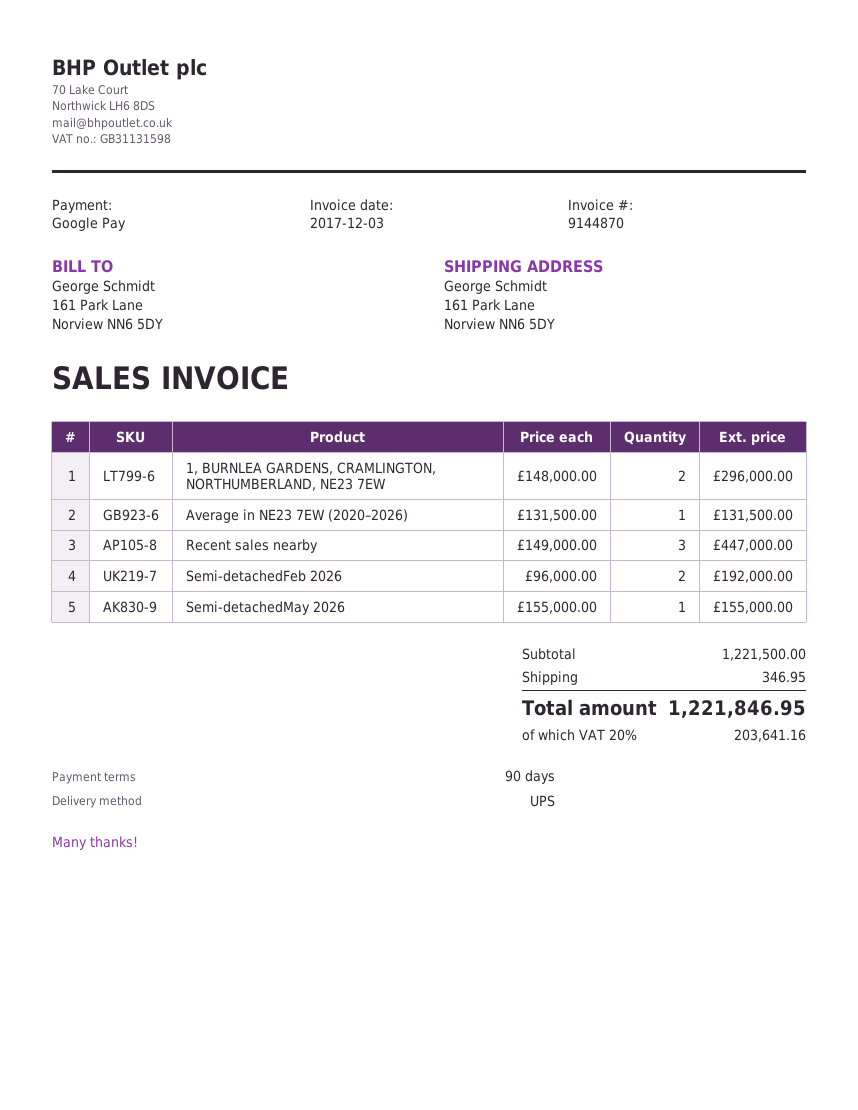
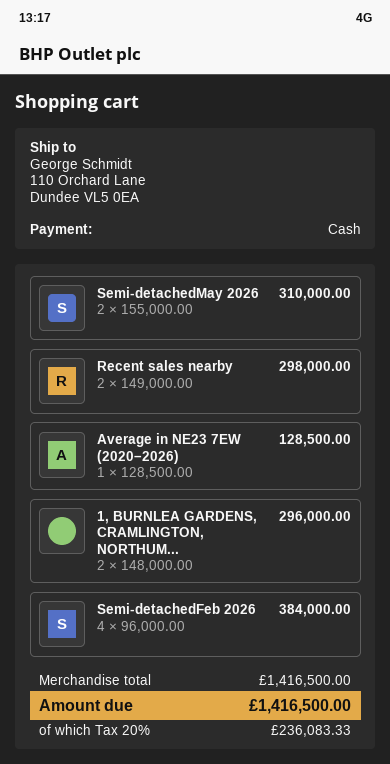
payment method: Google Pay -> cash
ship to: 161 Park Lane, Norview NN6 5DY -> 110 Orchard Lane, Dundee VL5 0EA
Average in NE23 7EW (2020–2026): 1 x 131500.00 = 131500.00 -> 1 x 128500.00 = 128500.00
Recent sales nearby: 3 x 149000.00 = 447000.00 -> 2 x 149000.00 = 298000.00
Semi-detachedFeb 2026: 2 x 96000.00 = 192000.00 -> 4 x 96000.00 = 384000.00
Semi-detachedMay 2026: 1 x 155000.00 = 155000.00 -> 2 x 155000.00 = 310000.00
subtotal: 1221500.00 -> 1416500.00
shipping: 346.95 -> none
tax: 20% = 203641.16 -> 20% = 236083.33
total: 1221846.95 -> 1416500.00

